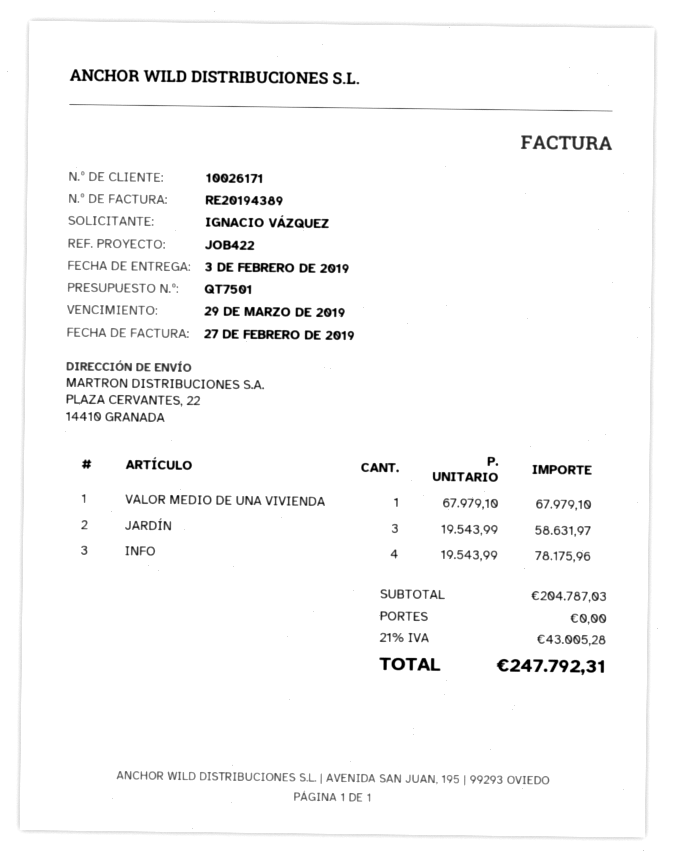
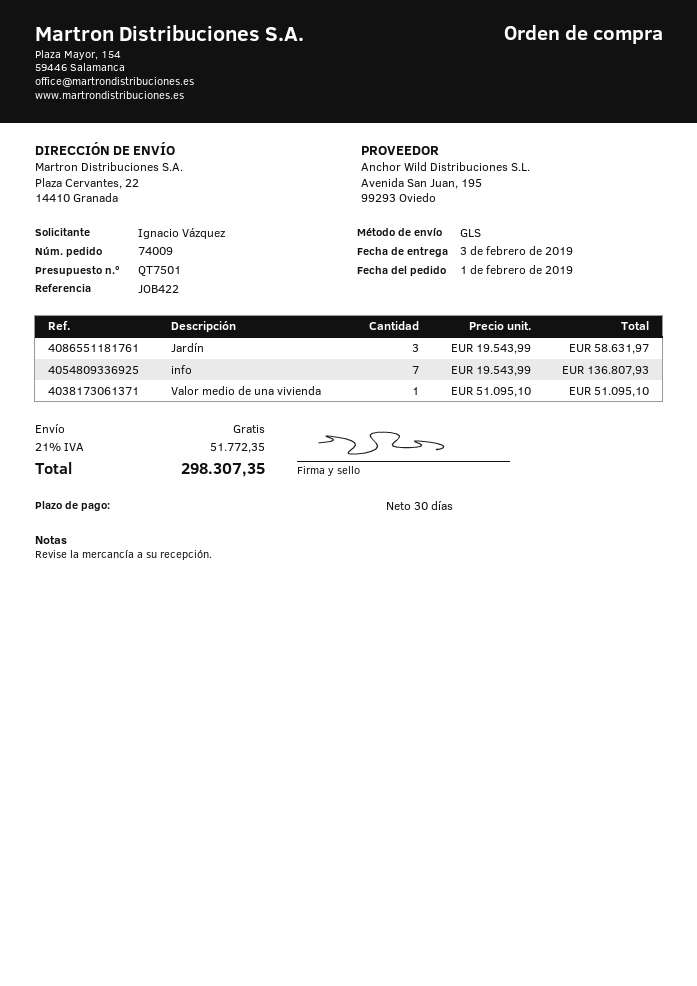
VALOR MEDIO DE UNA VIVIENDA: 1 x 67979.10 = 67979.10 -> 1 x 51095.10 = 51095.10
INFO: 4 x 19543.99 = 78175.96 -> 7 x 19543.99 = 136807.93
tax: 21% = 43005.28 -> 21% = 51772.35
total: 247792.31 -> 298307.35

